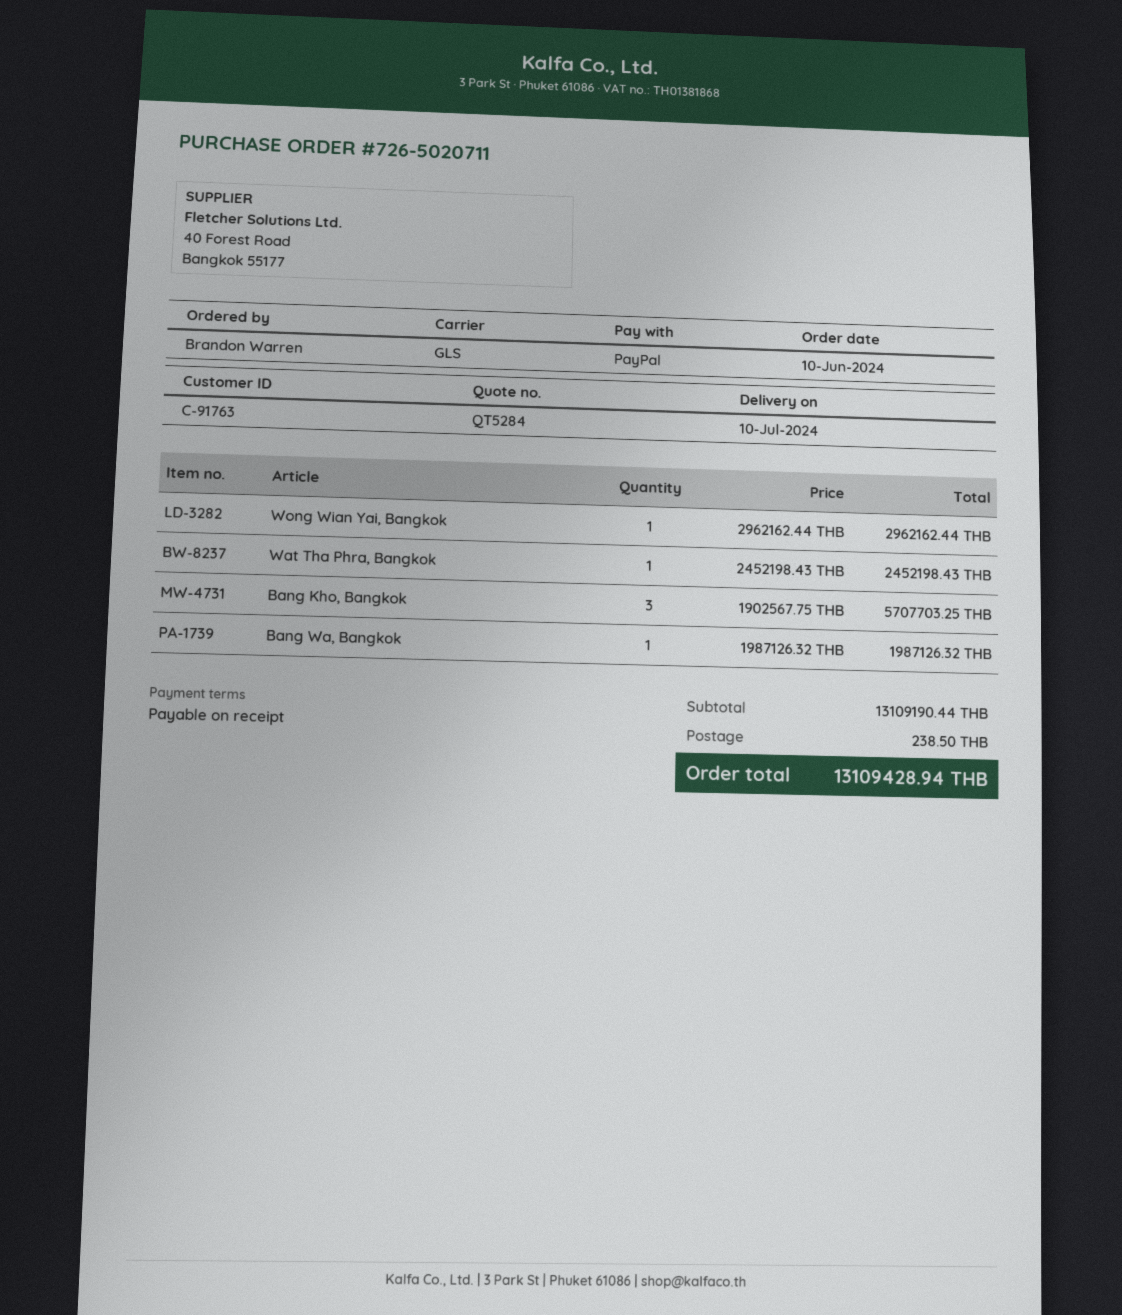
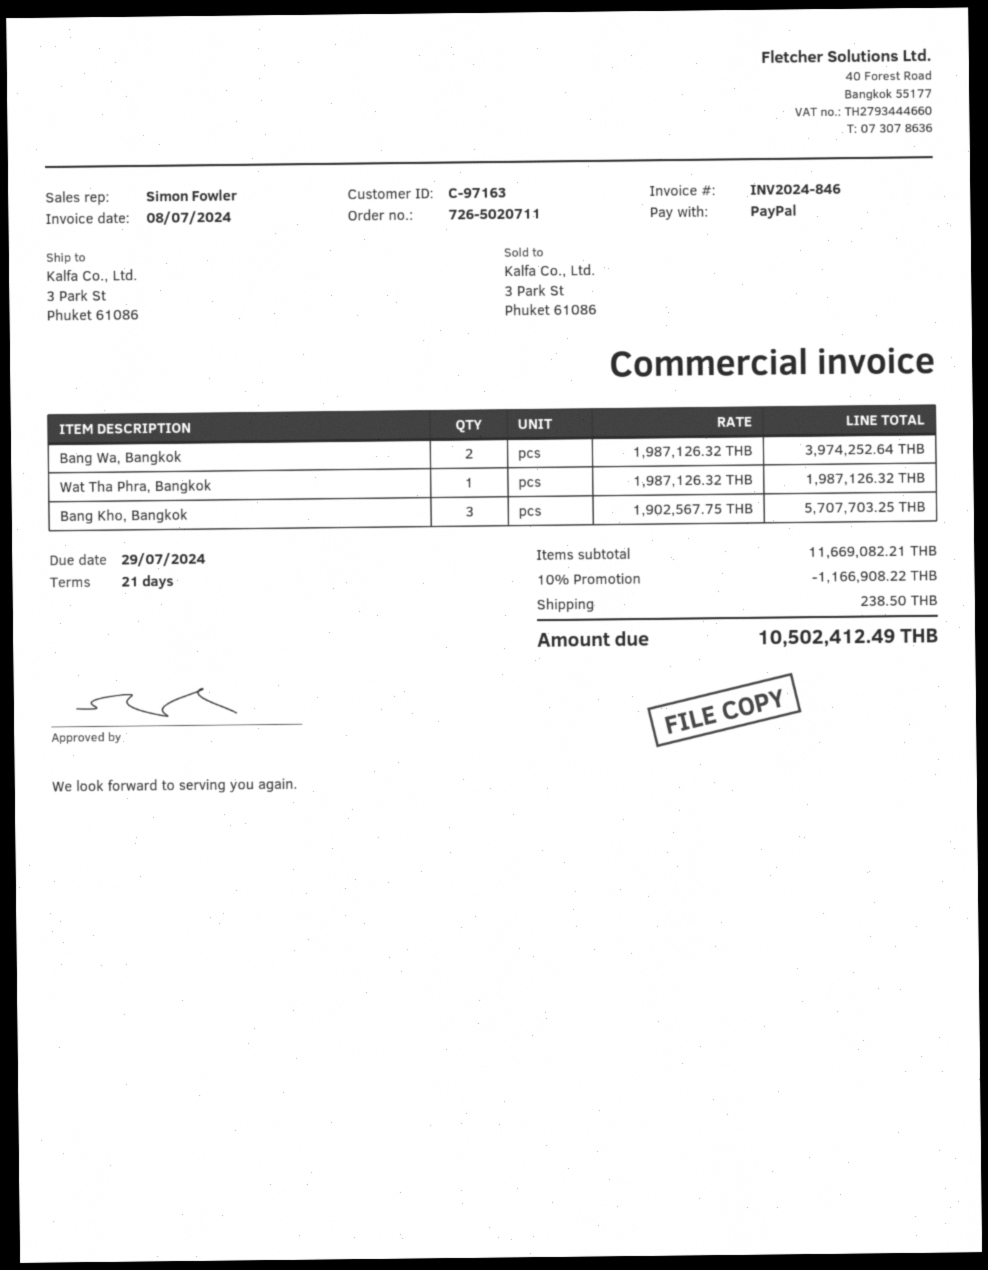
payment terms: on receipt -> 21 days
customer number: C-91763 -> C-97163
Wong Wian Yai, Bangkok: 1 x 2962162.44 = 2962162.44 -> none
Wat Tha Phra, Bangkok: 1 x 2452198.43 = 2452198.43 -> 1 x 1987126.32 = 1987126.32
Bang Wa, Bangkok: 1 x 1987126.32 = 1987126.32 -> 2 x 1987126.32 = 3974252.64
subtotal: 13109190.44 -> 11669082.21
discount: none -> 10% = 1166908.22
total: 13109428.94 -> 10502412.49

